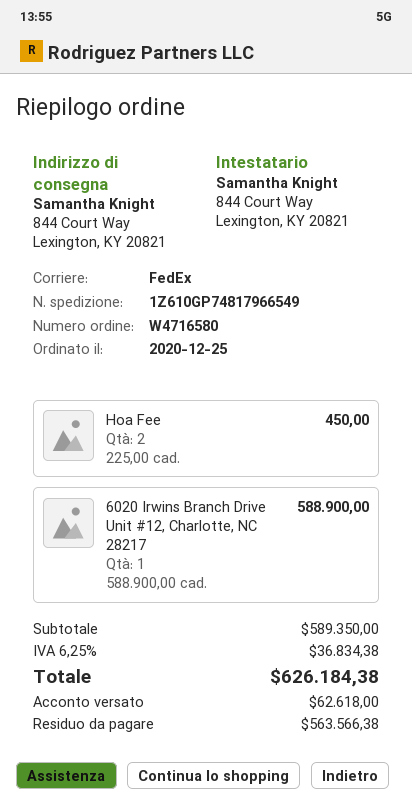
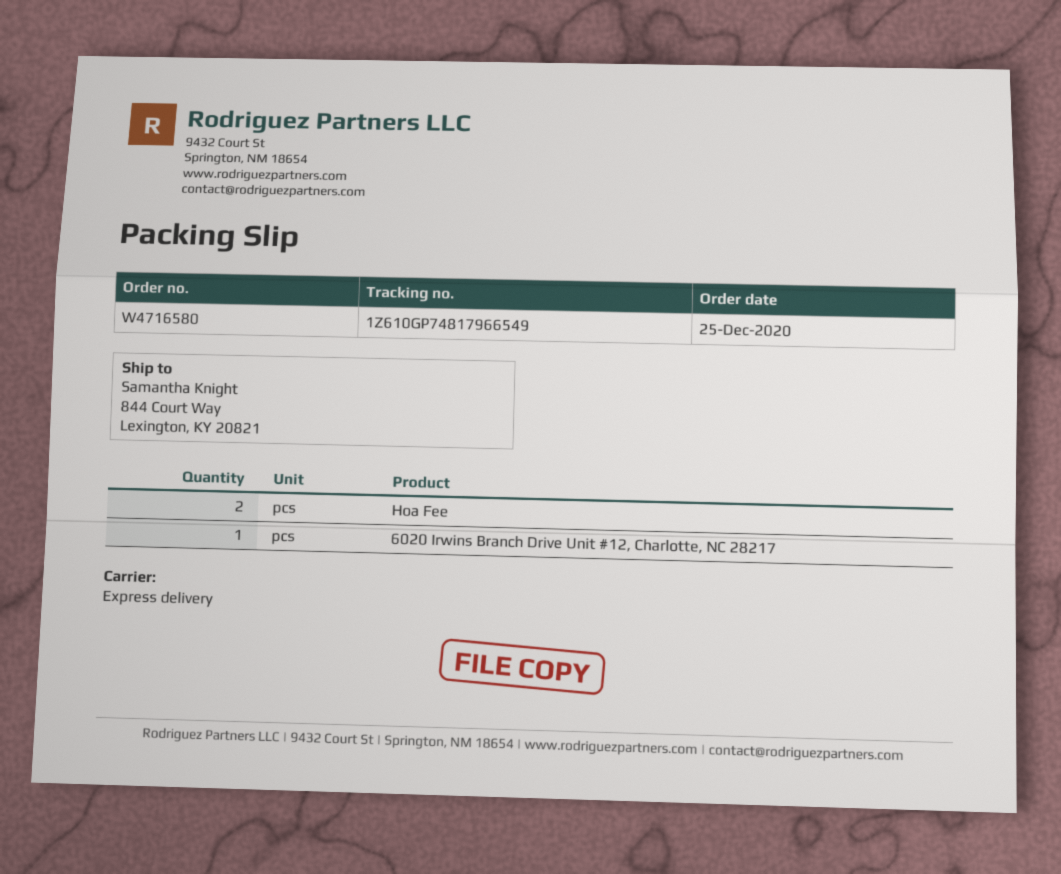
shipping method: FedEx -> express

